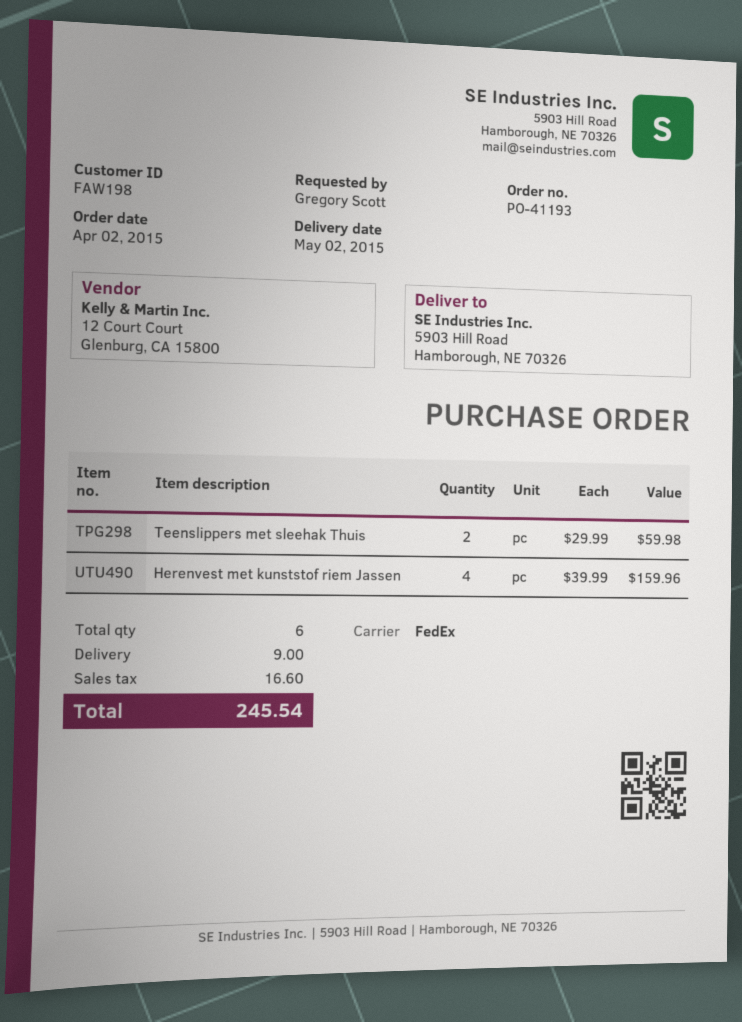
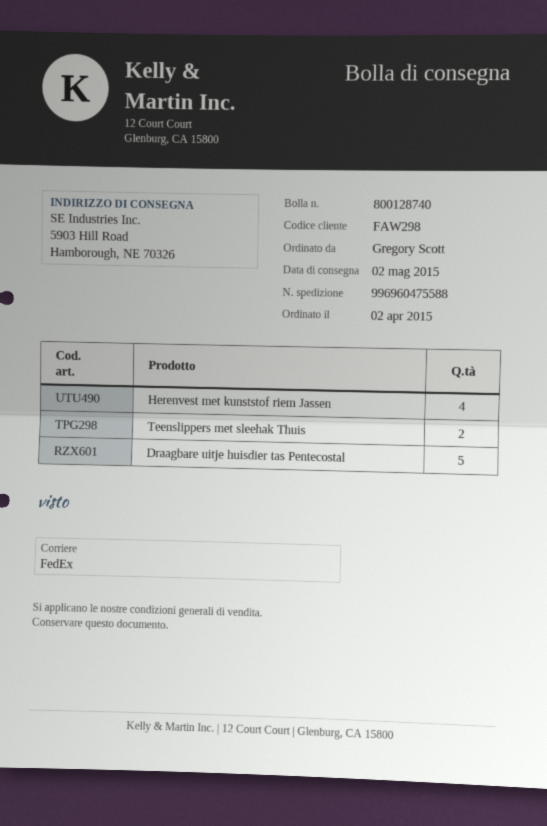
customer number: FAW198 -> FAW298
Draagbare uitje huisdier tas Pentecostal: none -> 5

